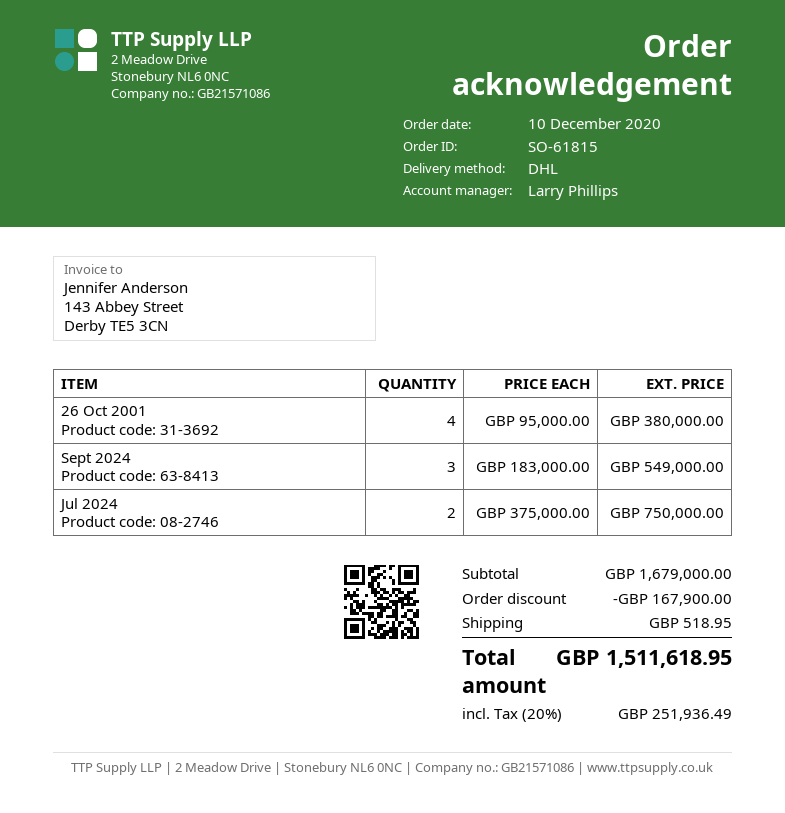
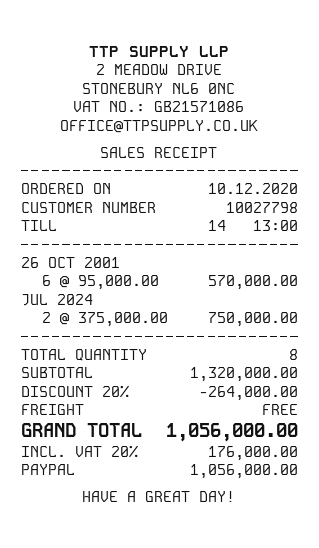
26 Oct 2001: 4 x 95000.00 = 380000.00 -> 6 x 95000.00 = 570000.00
Sept 2024: 3 x 183000.00 = 549000.00 -> none
subtotal: 1679000.00 -> 1320000.00
discount: 167900.00 -> 264000.00
shipping: 518.95 -> 0.00
tax: 20% = 251936.49 -> 20% = 176000.00
total: 1511618.95 -> 1056000.00

